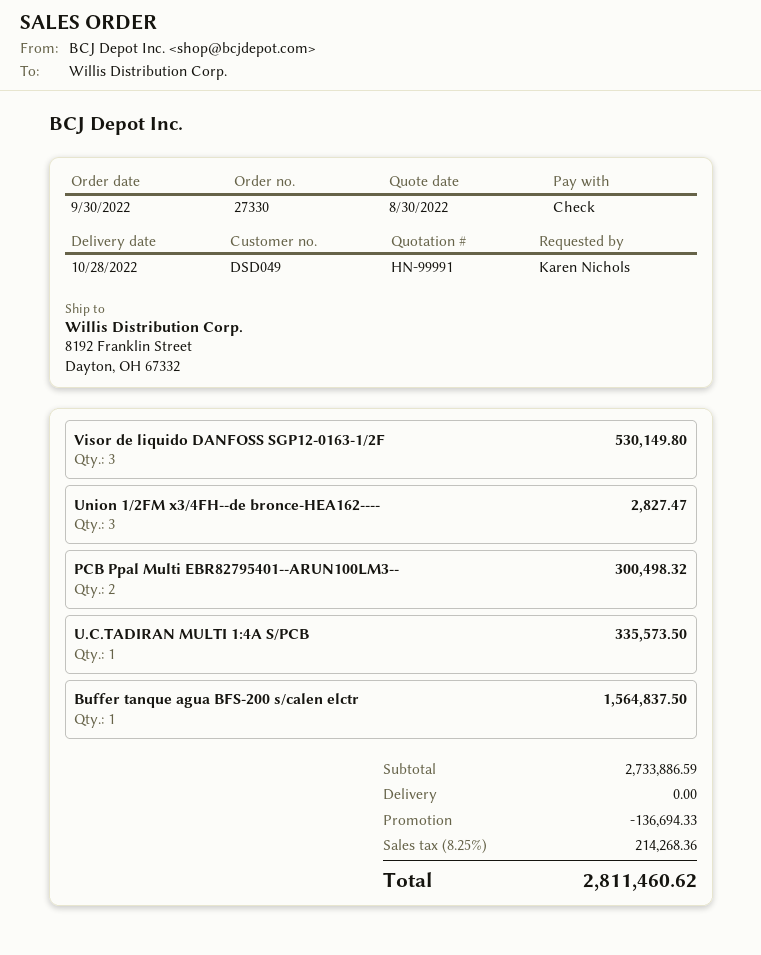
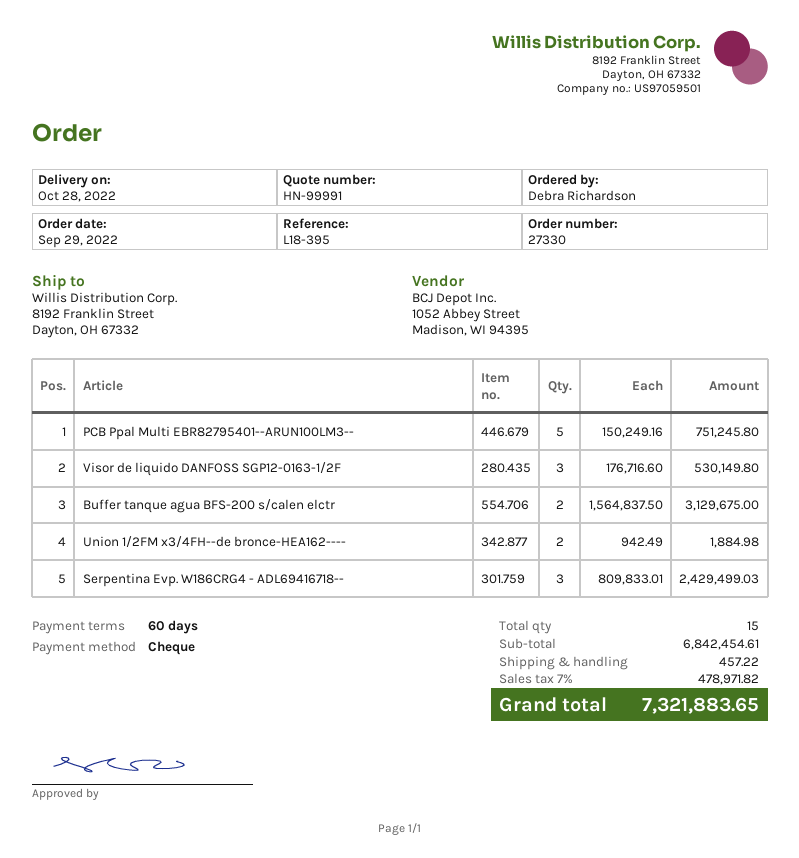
order date: 2022-09-30 -> 2022-09-29
ordered by: Karen Nichols -> Debra Richardson
Union 1/2FM x3/4FH--de bronce-HEA162----: 3 for 2827.47 -> 2 for 1884.98
PCB Ppal Multi EBR82795401--ARUN100LM3--: 2 for 300498.32 -> 5 for 751245.80
U.C.TADIRAN MULTI 1:4A S/PCB: 1 for 335573.50 -> none
Buffer tanque agua BFS-200 s/calen elctr: 1 for 1564837.50 -> 2 for 3129675.00
Serpentina Evp. W186CRG4 - ADL69416718--: none -> 3 for 2429499.03
subtotal: 2733886.59 -> 6842454.61
discount: 136694.33 -> none
shipping: 0.00 -> 457.22
tax: 8.25% = 214268.36 -> 7% = 478971.82
total: 2811460.62 -> 7321883.65

